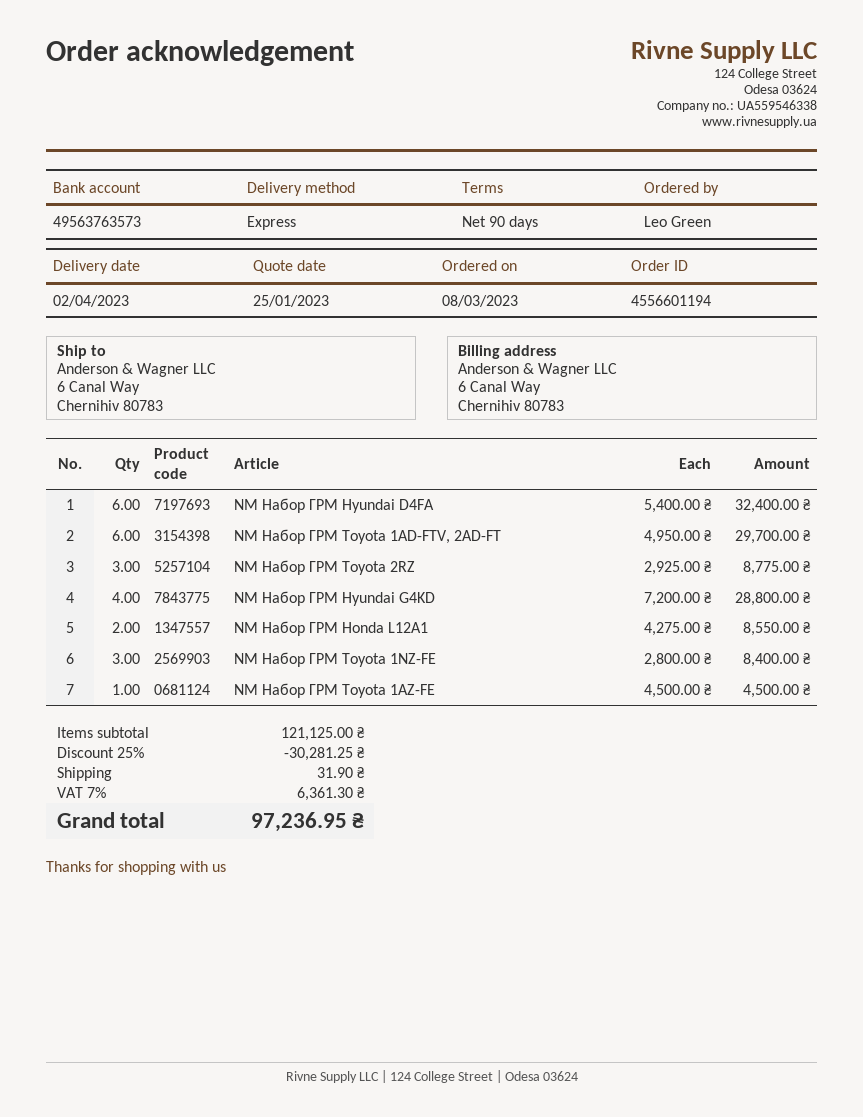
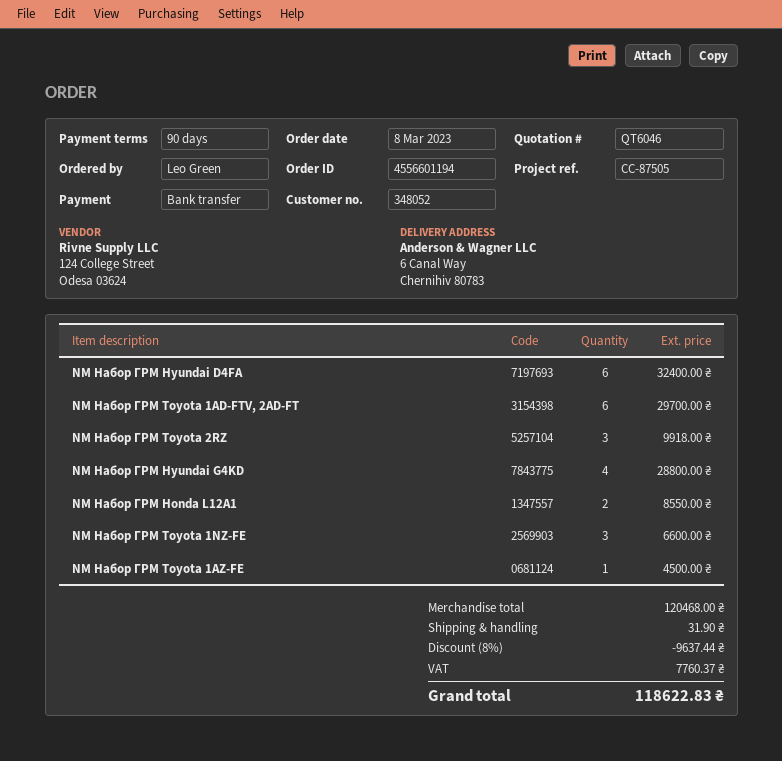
NM Набор ГРМ Toyota 2RZ: 3 for 8775.00 -> 3 for 9918.00
NM Набор ГРМ Toyota 1NZ-FE: 3 for 8400.00 -> 3 for 6600.00
subtotal: 121125.00 -> 120468.00
discount: 25% = 30281.25 -> 8% = 9637.44
tax: 6361.30 -> 7760.37
total: 97236.95 -> 118622.83

